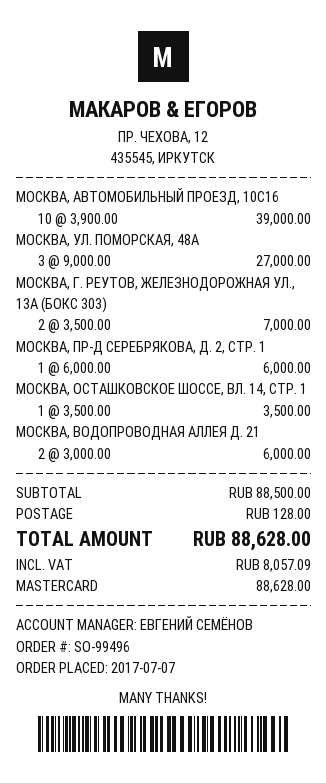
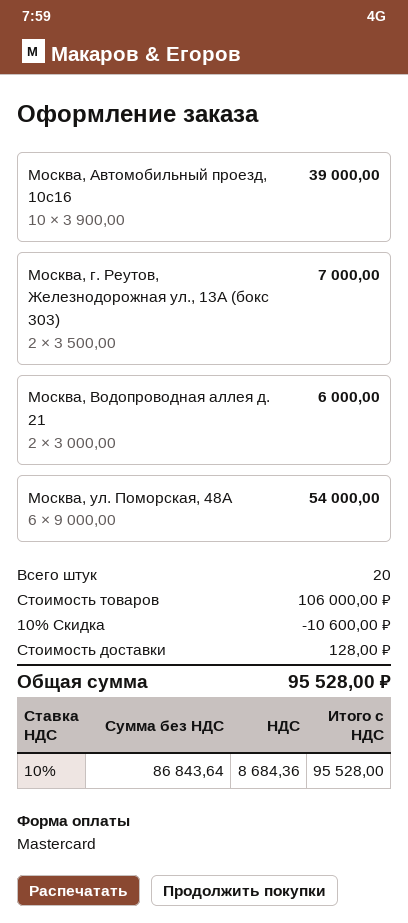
МОСКВА, УЛ. ПОМОРСКАЯ, 48А: 3 x 9000.00 = 27000.00 -> 6 x 9000.00 = 54000.00
МОСКВА, ПР-Д СЕРЕБРЯКОВА, Д. 2, СТР. 1: 1 x 6000.00 = 6000.00 -> none
МОСКВА, ОСТАШКОВСКОЕ ШОССЕ, ВЛ. 14, СТР. 1: 1 x 3500.00 = 3500.00 -> none
subtotal: 88500.00 -> 106000.00
discount: none -> 10% = 10600.00
tax: 8057.09 -> 8684.36
total: 88628.00 -> 95528.00

